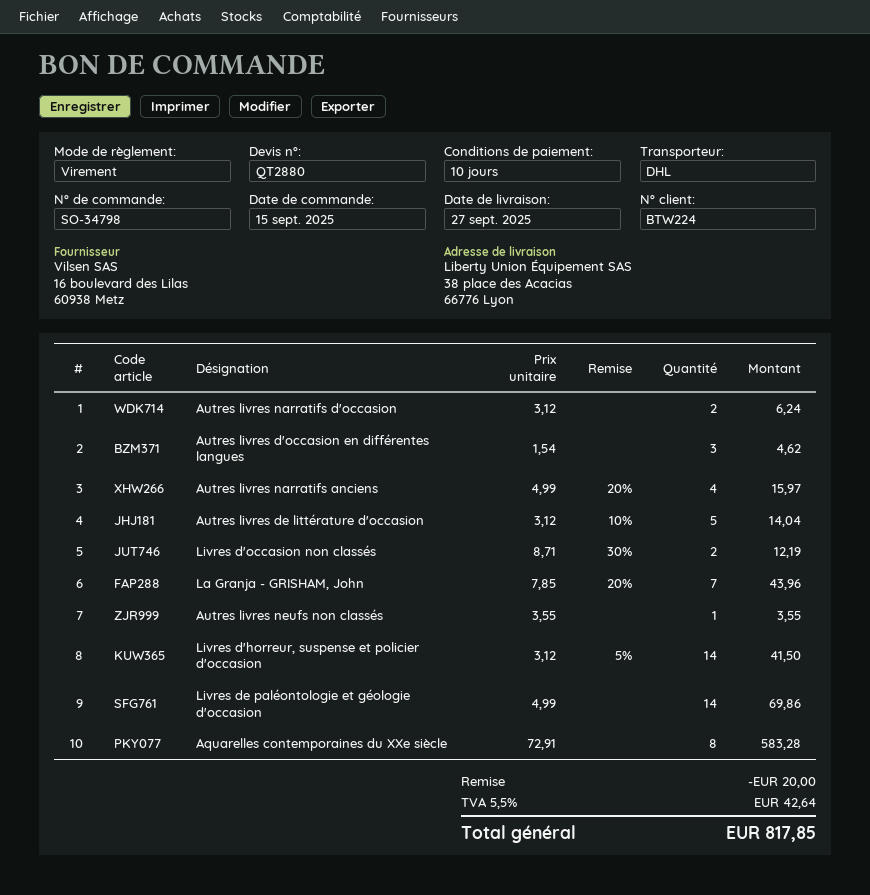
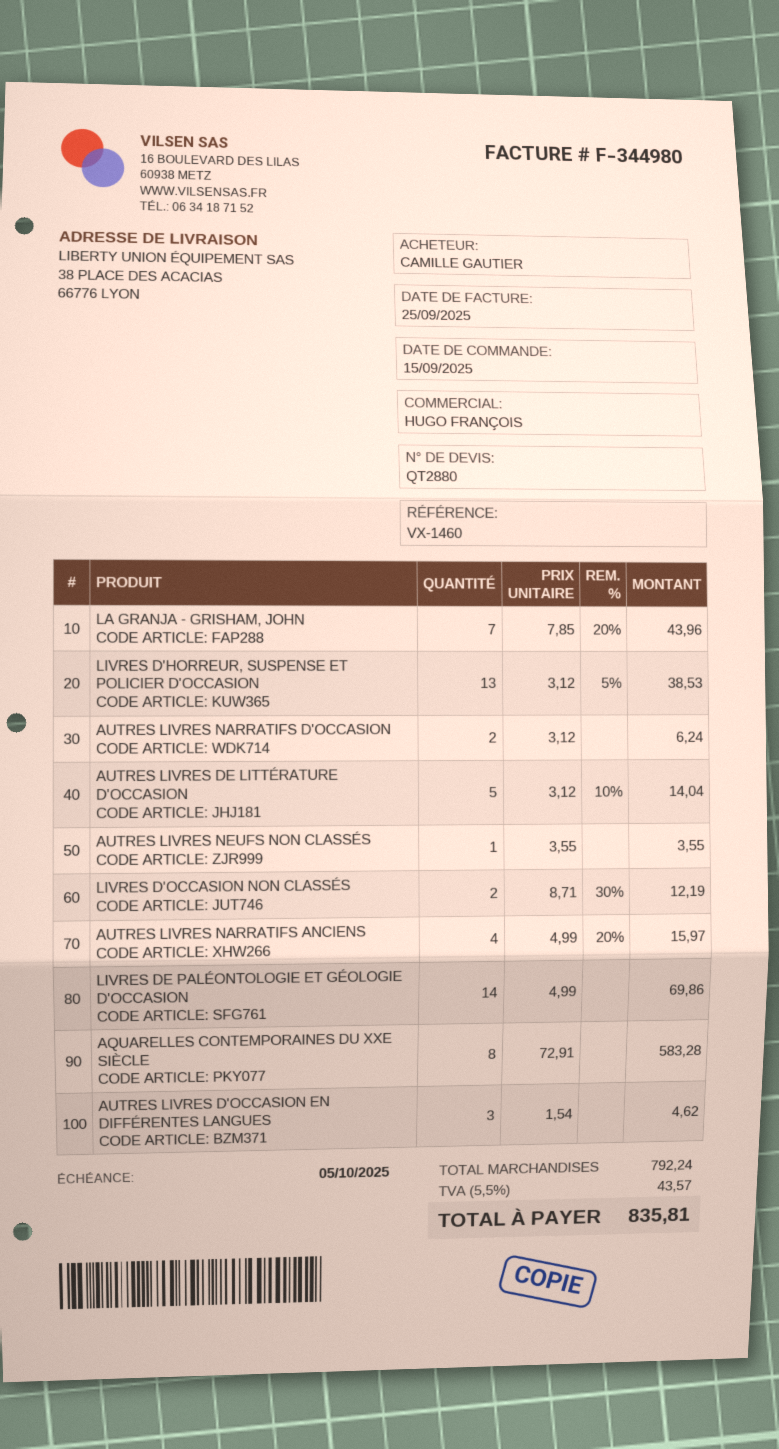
Livres d'horreur, suspense et policier d'occasion: 14 x 3.12 - 5% = 41.50 -> 13 x 3.12 - 5% = 38.53
discount: 20.00 -> none
tax: 5.5% = 42.64 -> 5.5% = 43.57
total: 817.85 -> 835.81

